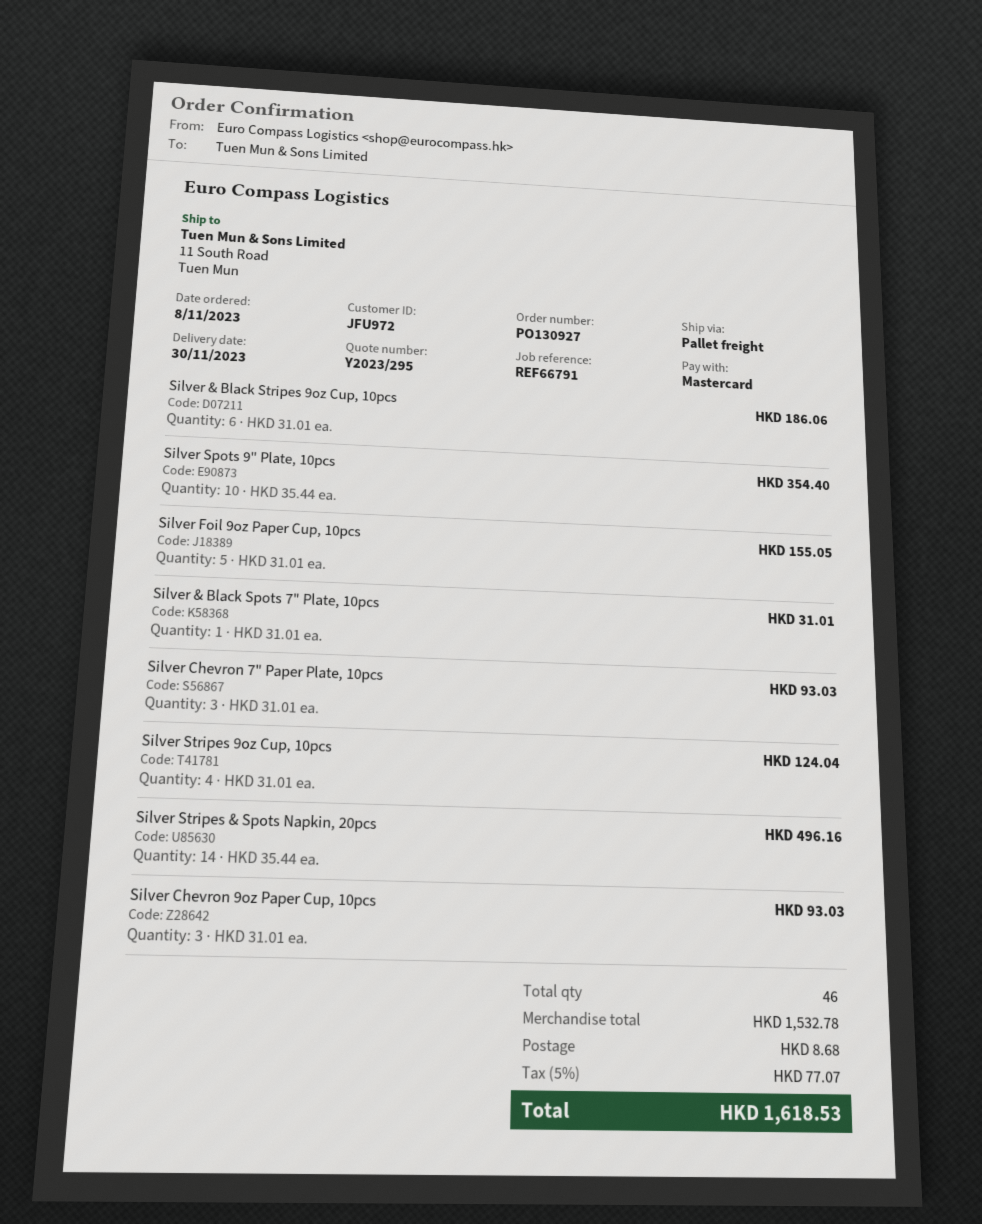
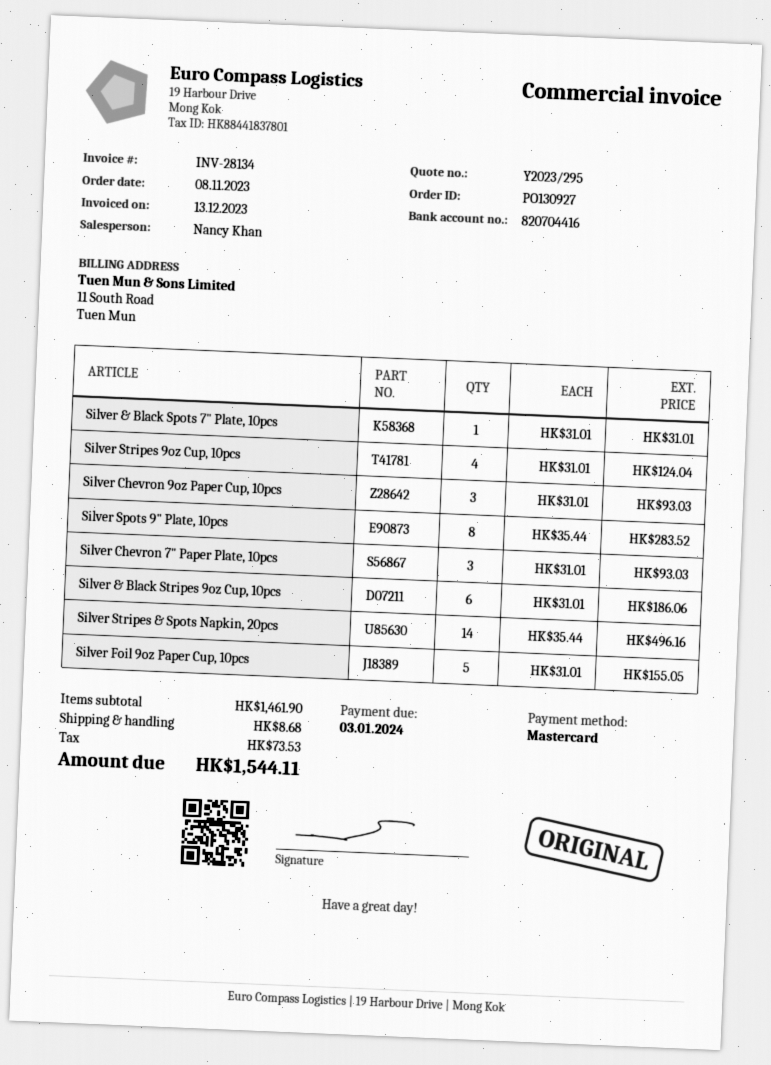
Silver Spots 9" Plate, 10pcs: 10 x 35.44 = 354.40 -> 8 x 35.44 = 283.52
subtotal: 1532.78 -> 1461.90
tax: 77.07 -> 73.53
total: 1618.53 -> 1544.11

